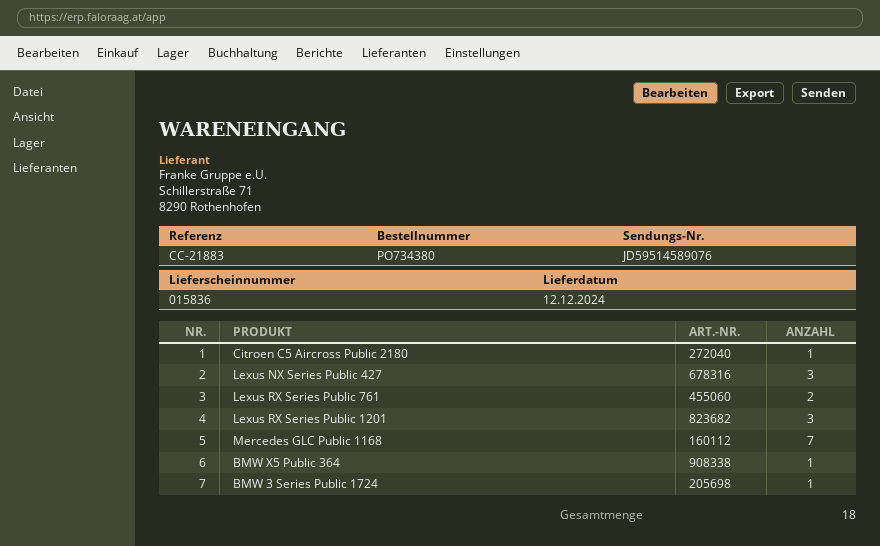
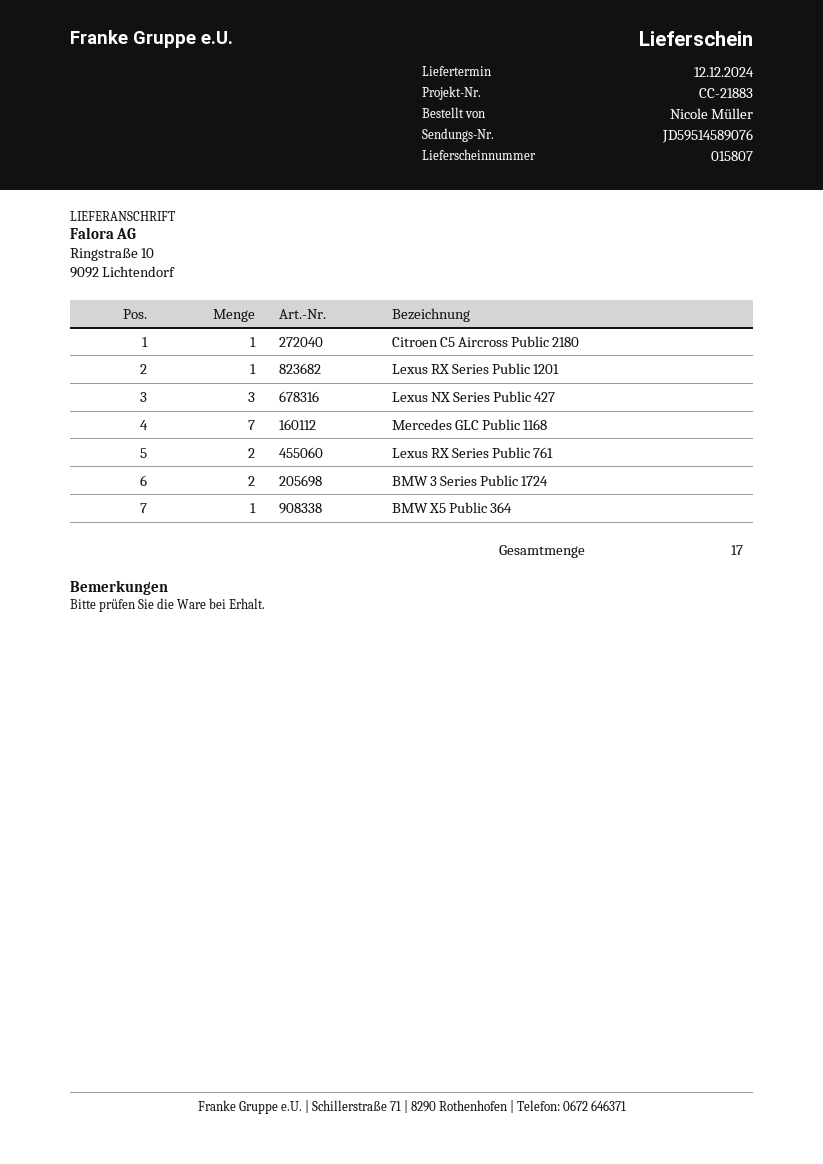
delivery note number: 015836 -> 015807
Lexus RX Series Public 1201: 3 -> 1
BMW 3 Series Public 1724: 1 -> 2
total quantity: 18 -> 17

